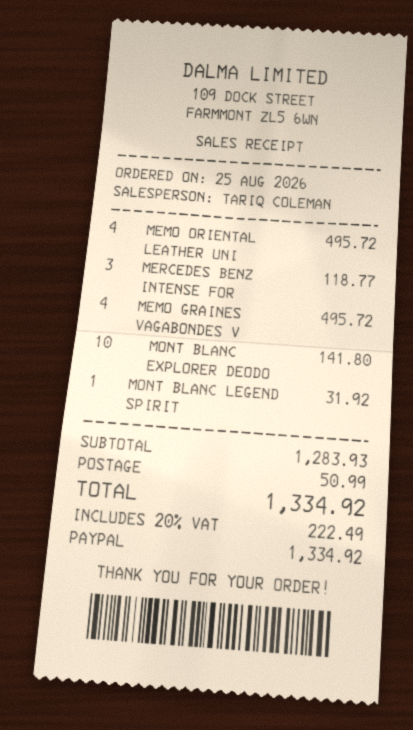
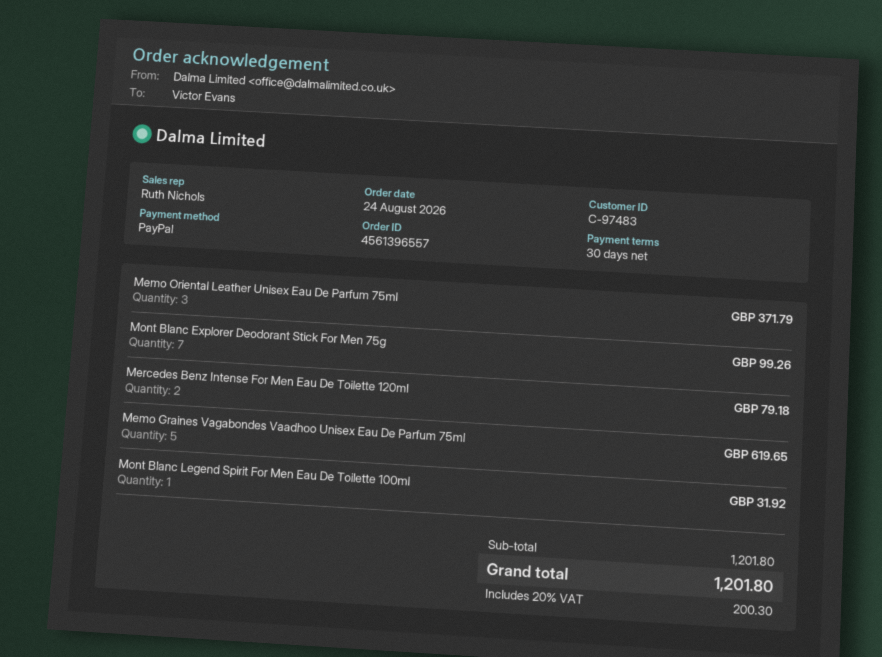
order date: 2026-08-25 -> 2026-08-24
sales rep: TARIQ COLEMAN -> Ruth Nichols
MEMO ORIENTAL LEATHER UNI: 4 for 495.72 -> 3 for 371.79
MERCEDES BENZ INTENSE FOR: 3 for 118.77 -> 2 for 79.18
MEMO GRAINES VAGABONDES V: 4 for 495.72 -> 5 for 619.65
MONT BLANC EXPLORER DEODO: 10 for 141.80 -> 7 for 99.26
subtotal: 1283.93 -> 1201.80
shipping: 50.99 -> none
tax: 20% = 222.49 -> 20% = 200.30
total: 1334.92 -> 1201.80

